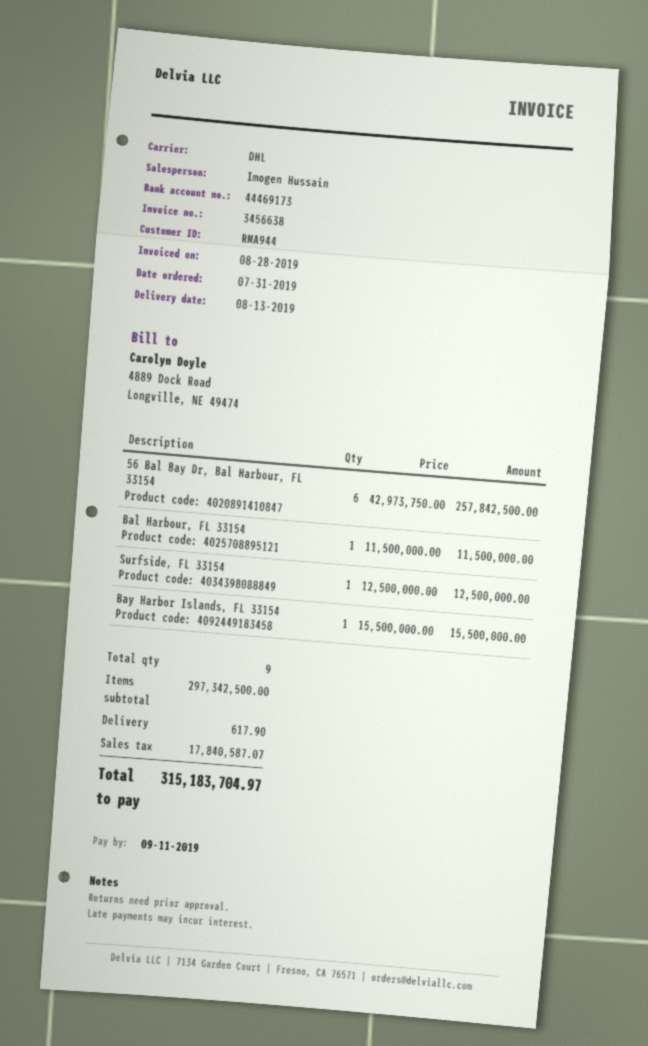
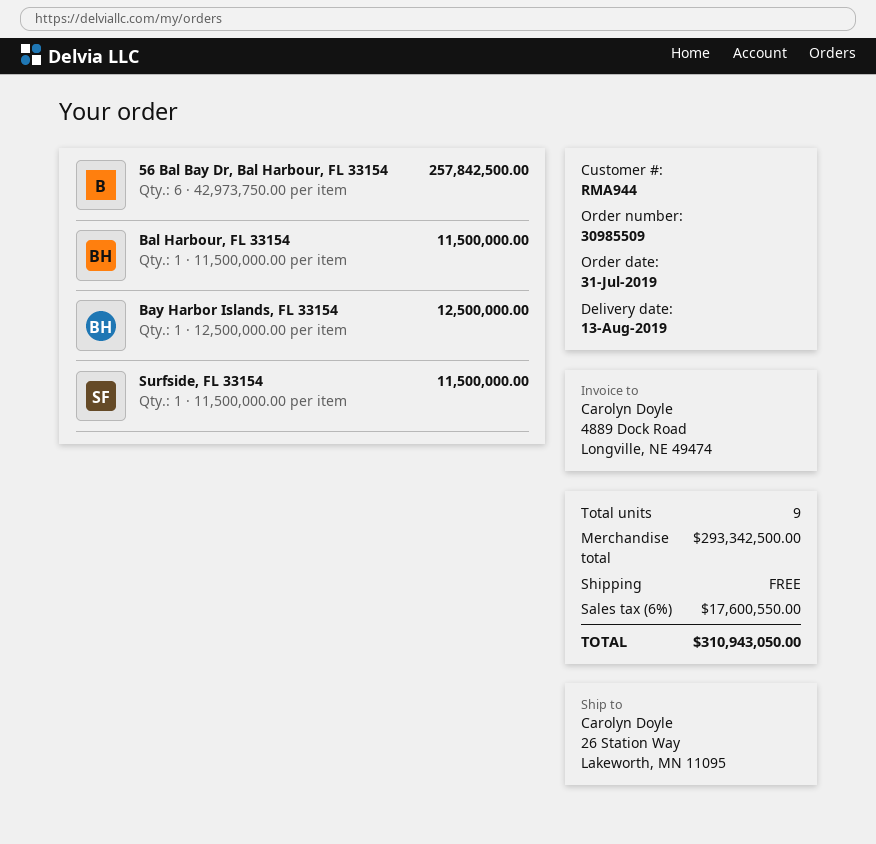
Surfside, FL 33154: 1 x 12500000.00 = 12500000.00 -> 1 x 11500000.00 = 11500000.00
Bay Harbor Islands, FL 33154: 1 x 15500000.00 = 15500000.00 -> 1 x 12500000.00 = 12500000.00
subtotal: 297342500.00 -> 293342500.00
shipping: 617.90 -> 0.00
tax: 17840587.07 -> 17600550.00
total: 315183704.97 -> 310943050.00

